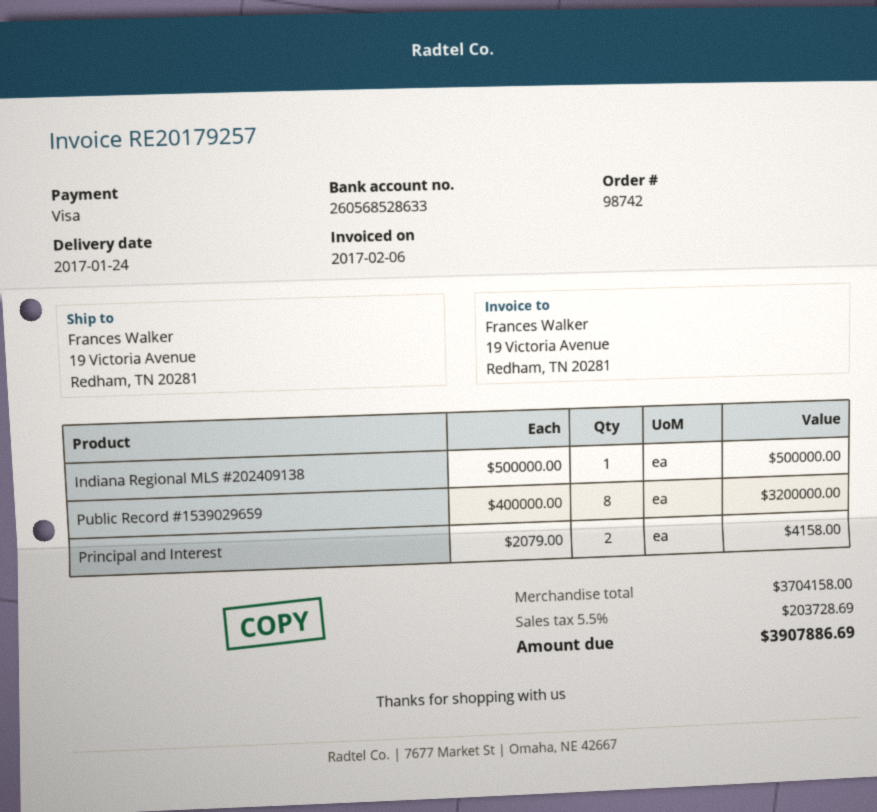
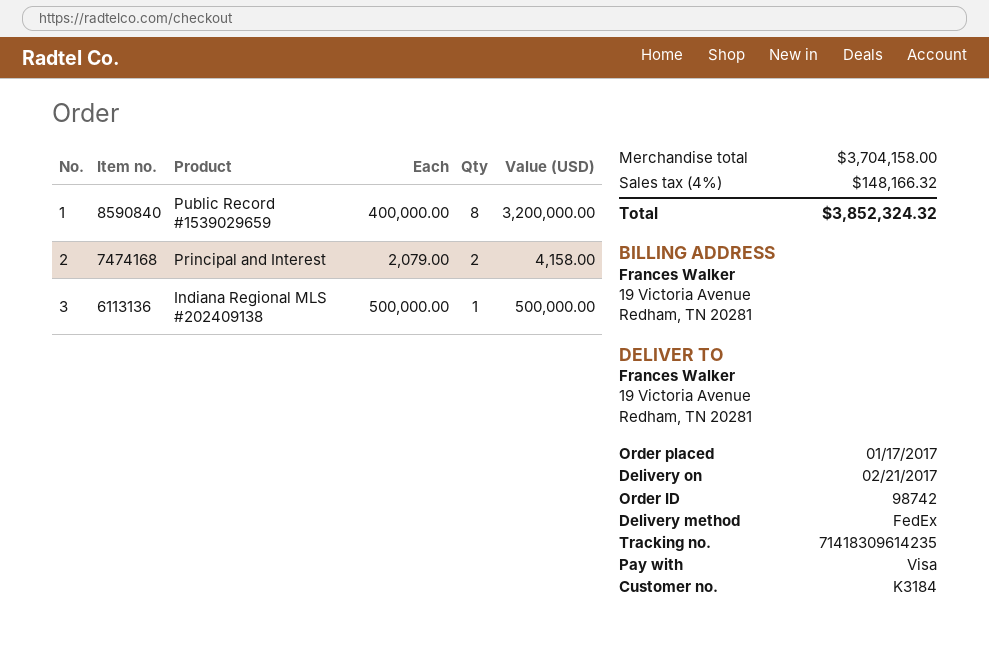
delivery date: 2017-01-24 -> 2017-02-21
tax: 5.5% = 203728.69 -> 4% = 148166.32
total: 3907886.69 -> 3852324.32

